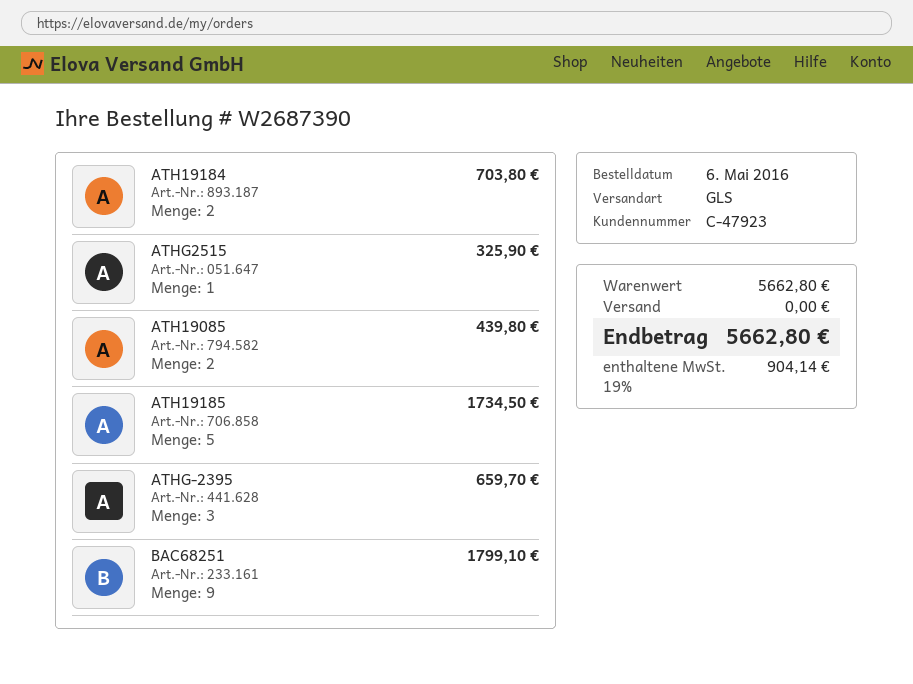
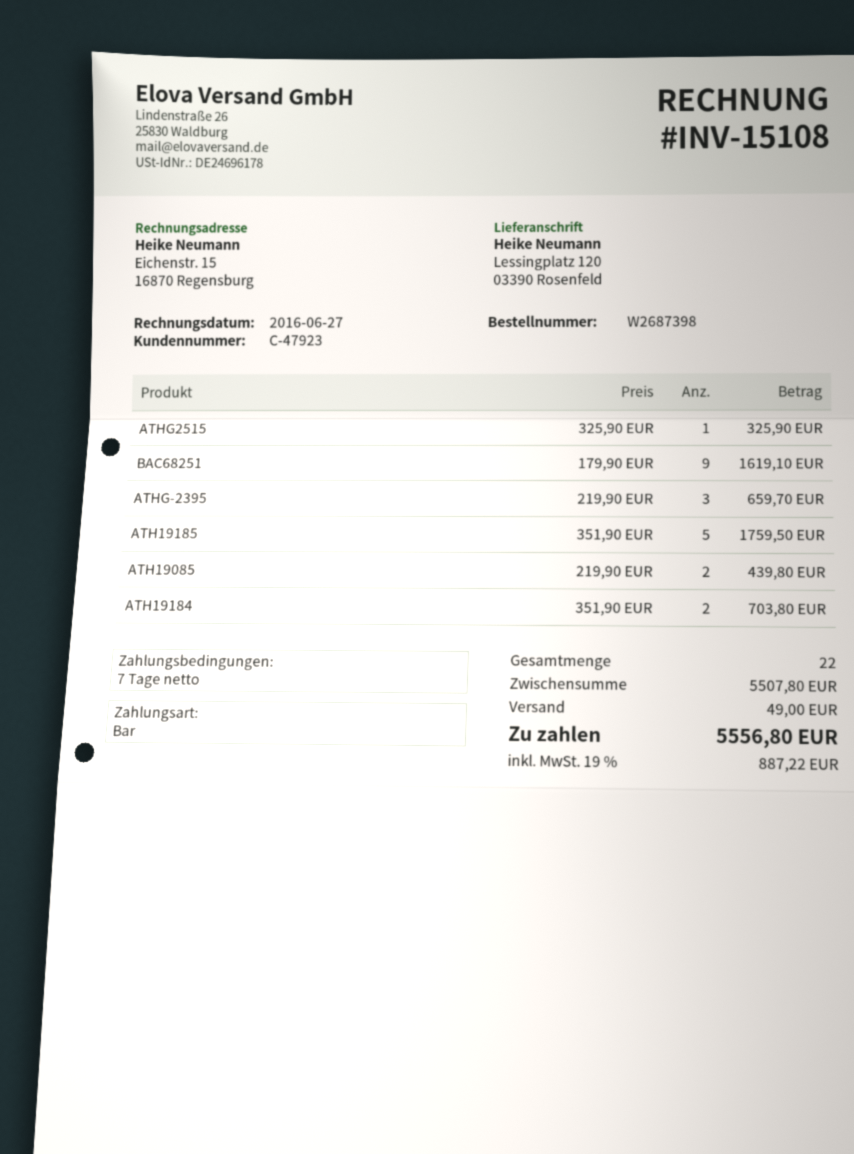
order number: W2687390 -> W2687398
ATH19185: 5 for 1734.50 -> 5 for 1759.50
BAC68251: 9 for 1799.10 -> 9 for 1619.10
subtotal: 5662.80 -> 5507.80
shipping: 0.00 -> 49.00
tax: 19% = 904.14 -> 19% = 887.22
total: 5662.80 -> 5556.80

